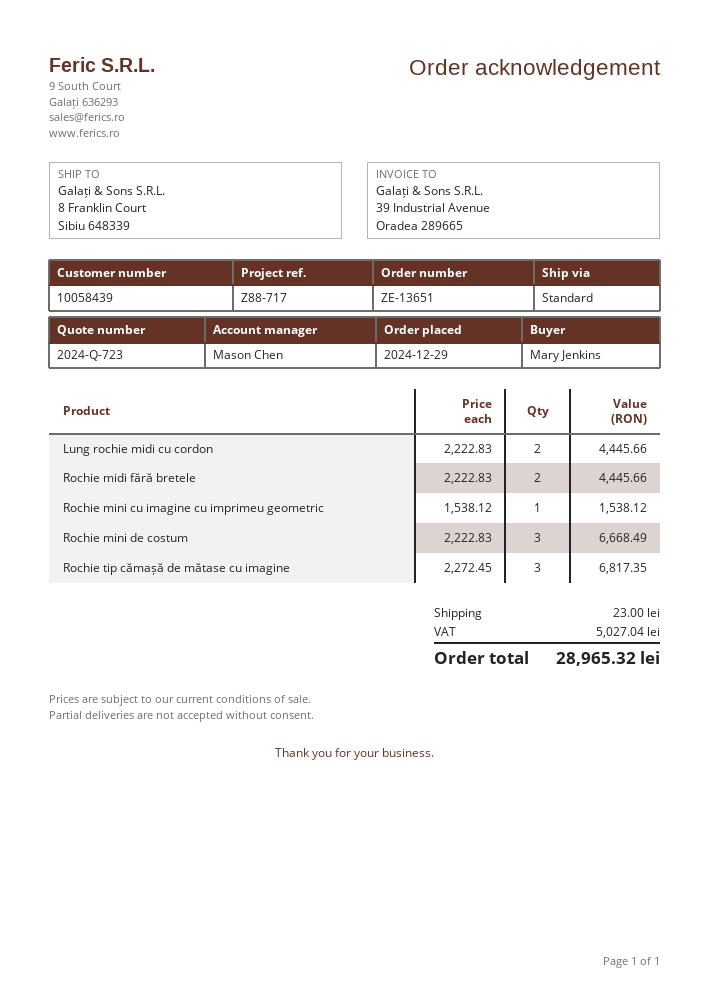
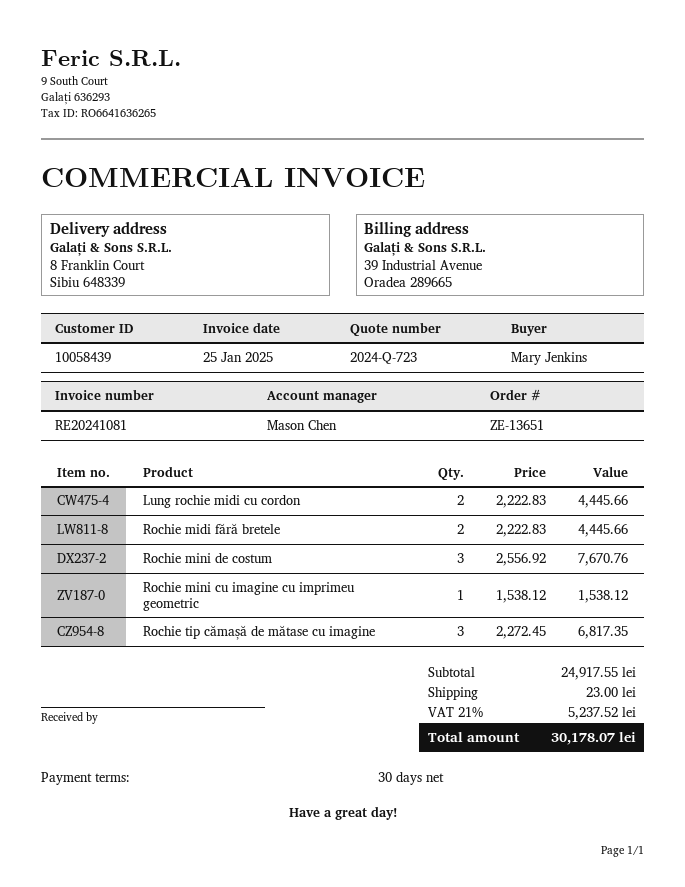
Rochie mini de costum: 3 x 2222.83 = 6668.49 -> 3 x 2556.92 = 7670.76
tax: 5027.04 -> 5237.52
total: 28965.32 -> 30178.07

